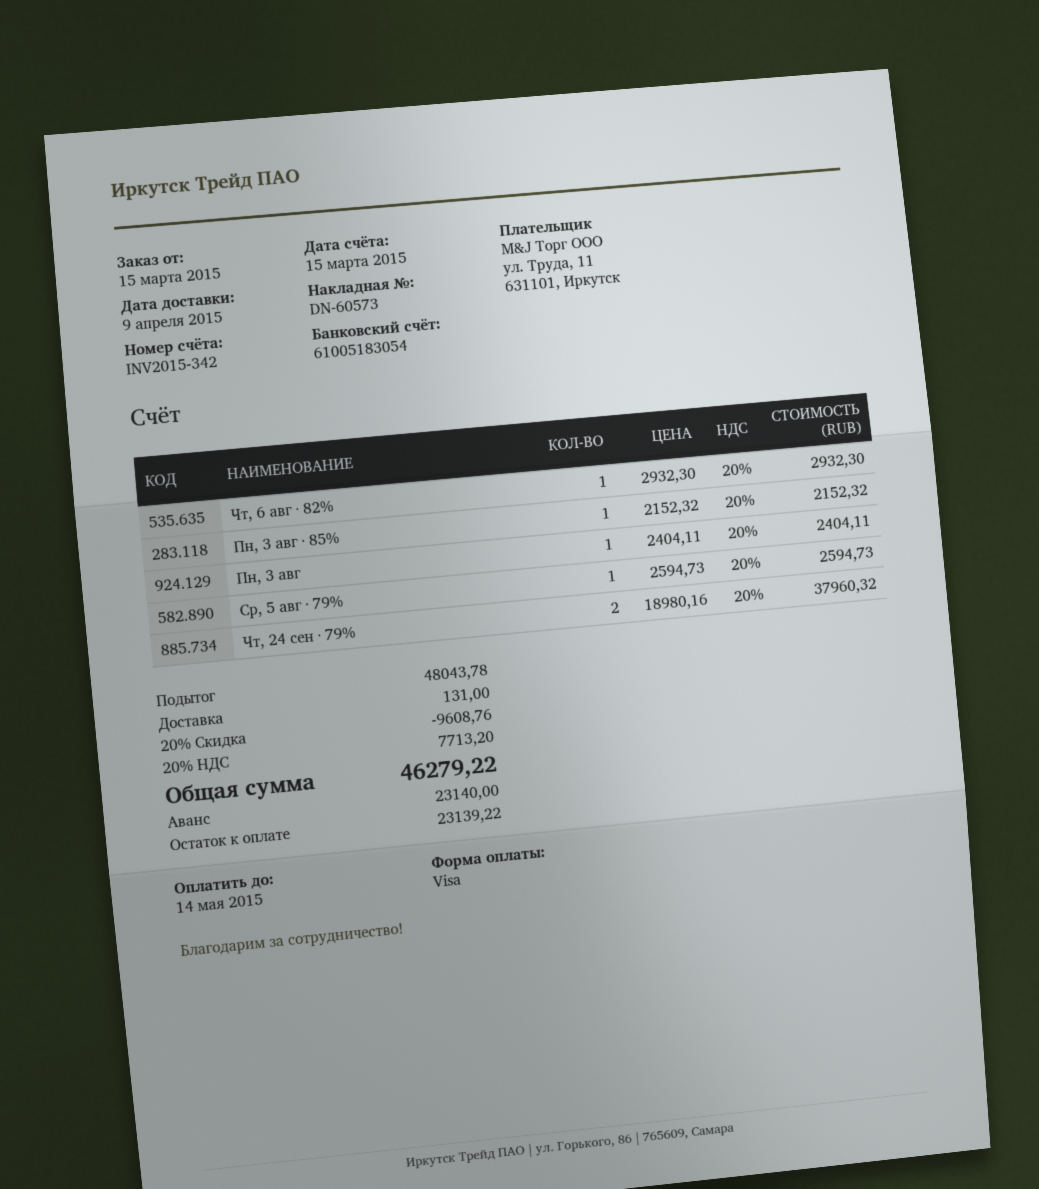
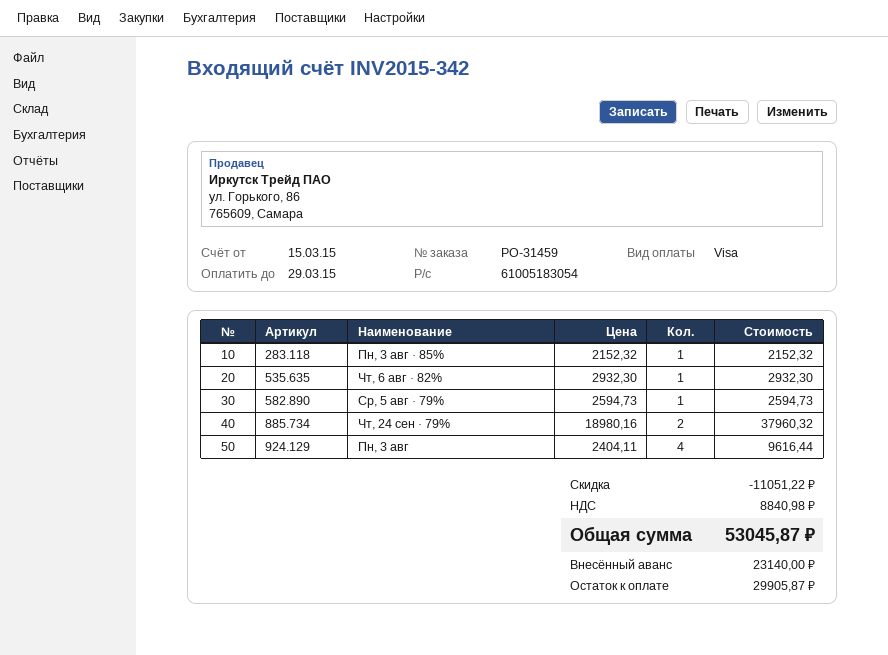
due date: 2015-05-14 -> 2015-03-29
Пн, 3 авг: 1 x 2404.11 = 2404.11 -> 4 x 2404.11 = 9616.44
discount: 9608.76 -> 11051.22
shipping: 131.00 -> none
tax: 7713.20 -> 8840.98
total: 46279.22 -> 53045.87
balance: 23139.22 -> 29905.87

